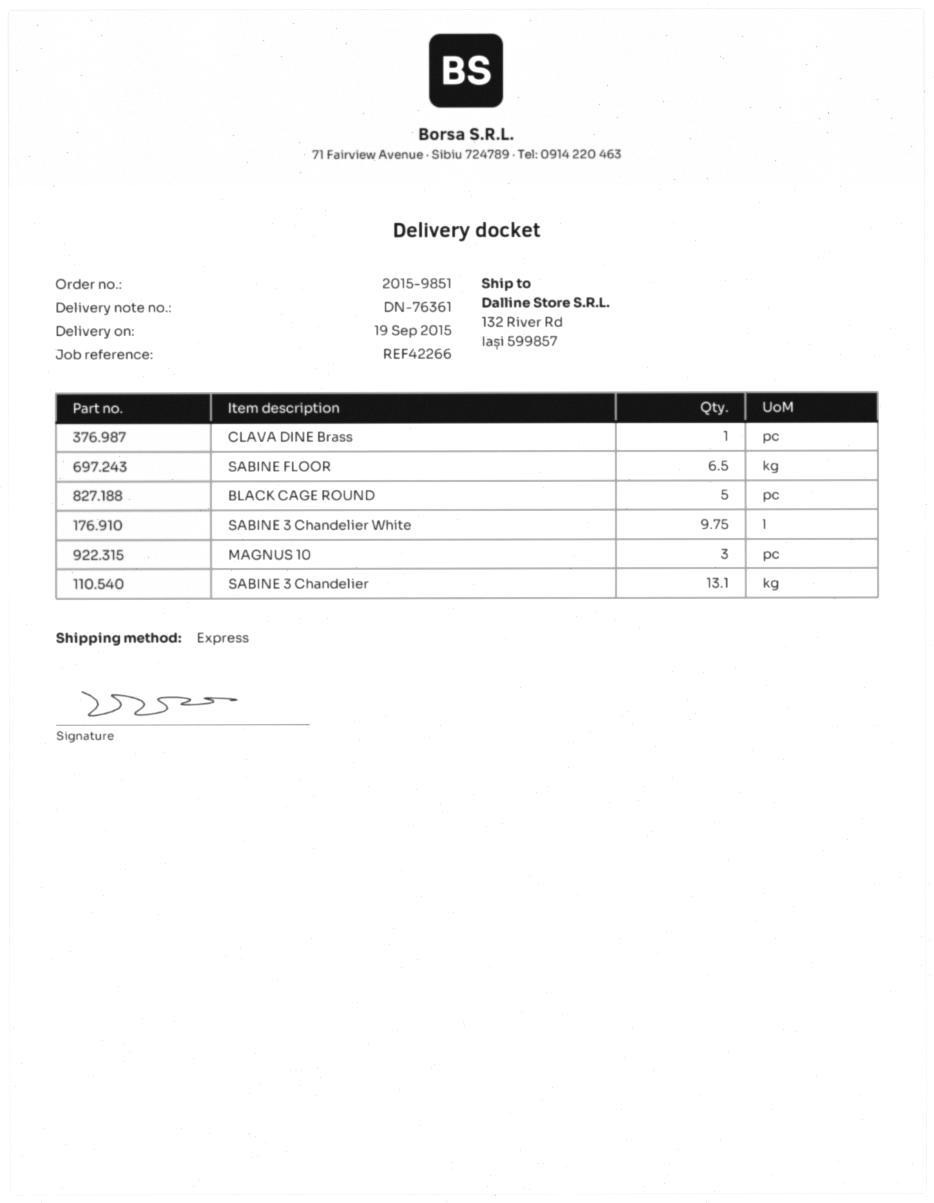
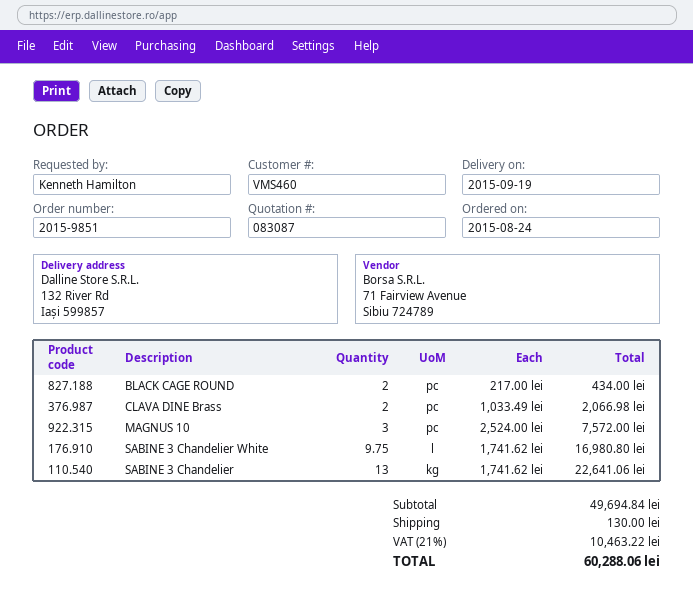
CLAVA DINE Brass: 1 -> 2
SABINE FLOOR: 6.5 -> none
BLACK CAGE ROUND: 5 -> 2
SABINE 3 Chandelier: 13.1 -> 13

